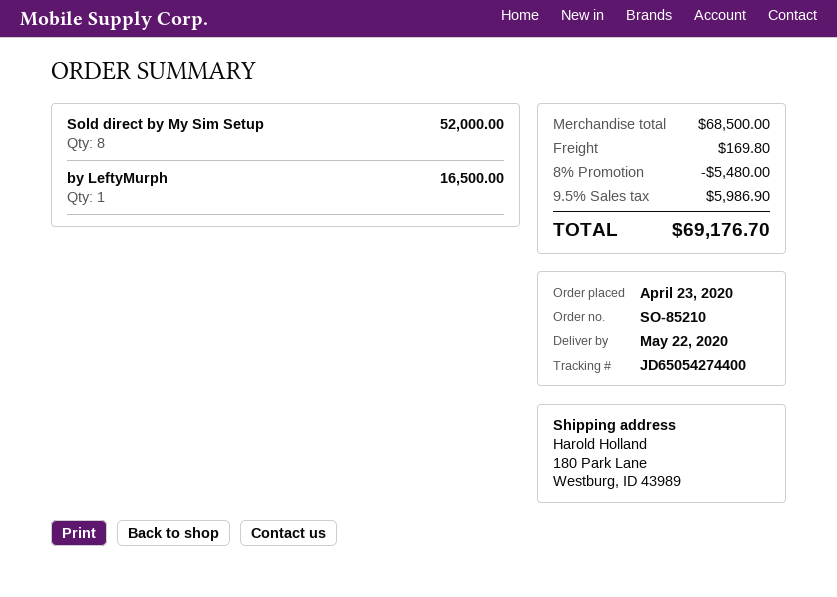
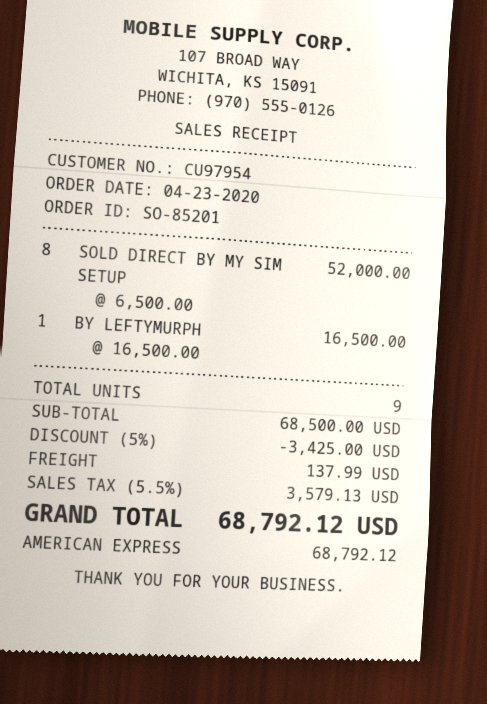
order number: SO-85210 -> SO-85201
discount: 8% = 5480.00 -> 5% = 3425.00
shipping: 169.80 -> 137.99
tax: 9.5% = 5986.90 -> 5.5% = 3579.13
total: 69176.70 -> 68792.12

